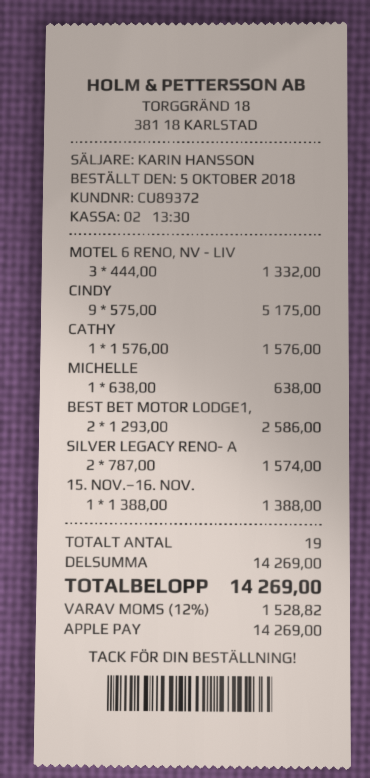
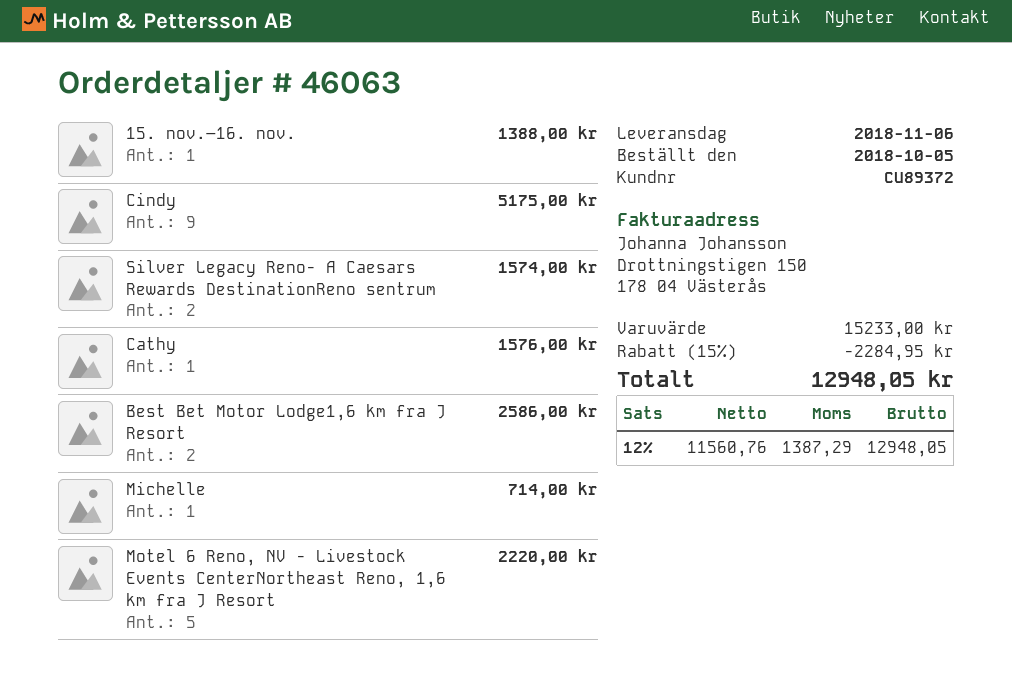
MOTEL 6 RENO, NV - LIV: 3 for 1332.00 -> 5 for 2220.00
MICHELLE: 1 for 638.00 -> 1 for 714.00
subtotal: 14269.00 -> 15233.00
discount: none -> 15% = 2284.95
tax: 12% = 1528.82 -> 12% = 1387.29
total: 14269.00 -> 12948.05

